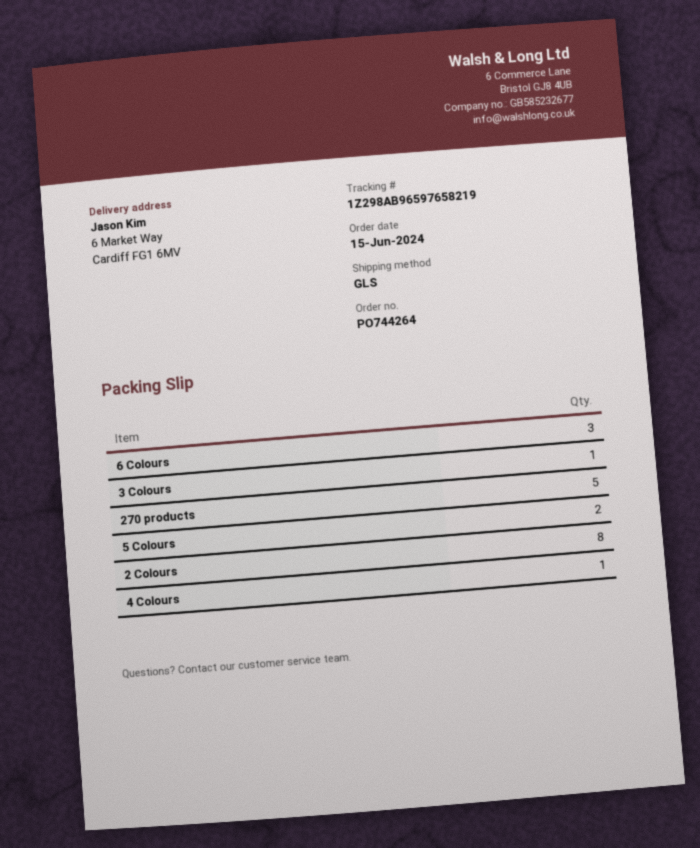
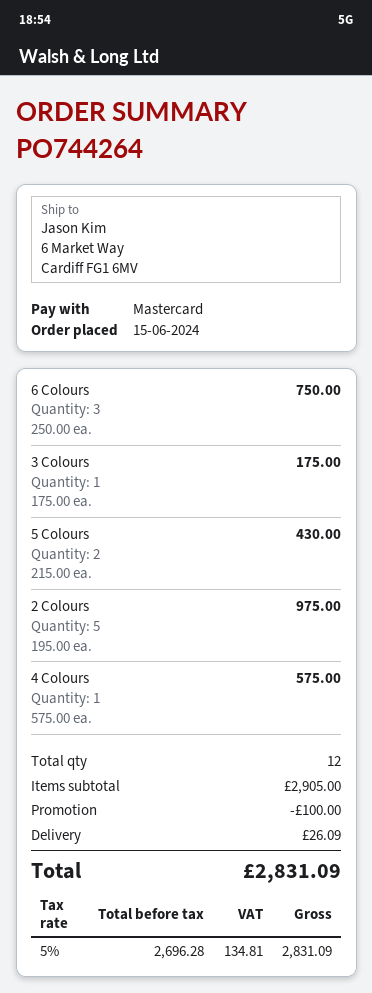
270 products: 5 -> none
2 Colours: 8 -> 5

